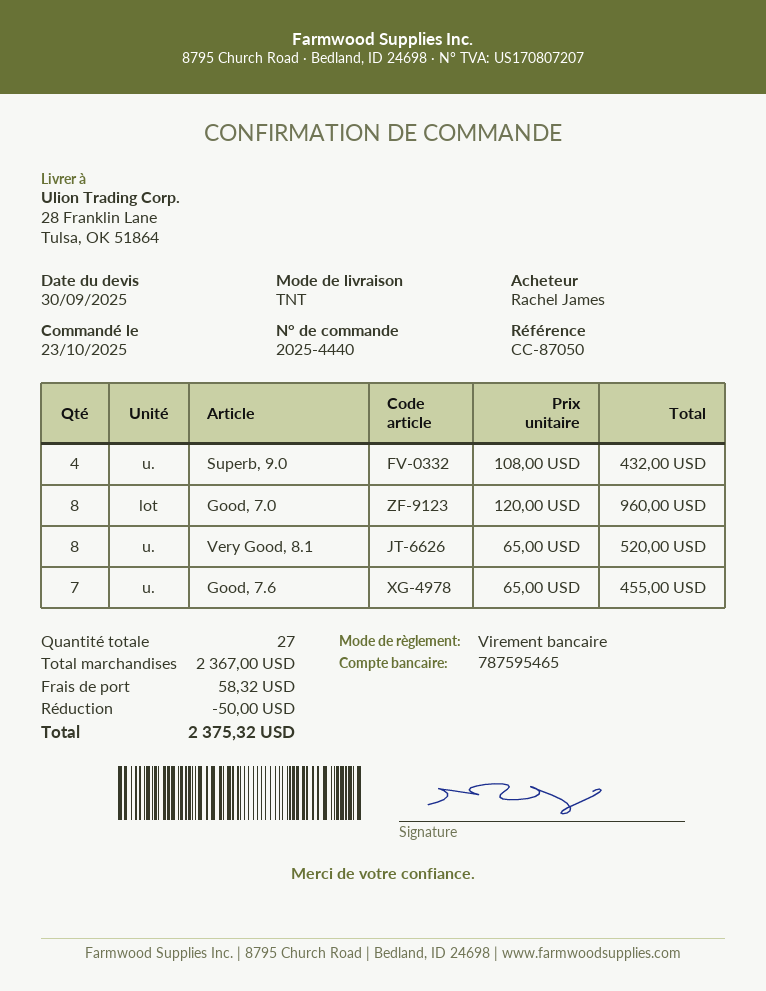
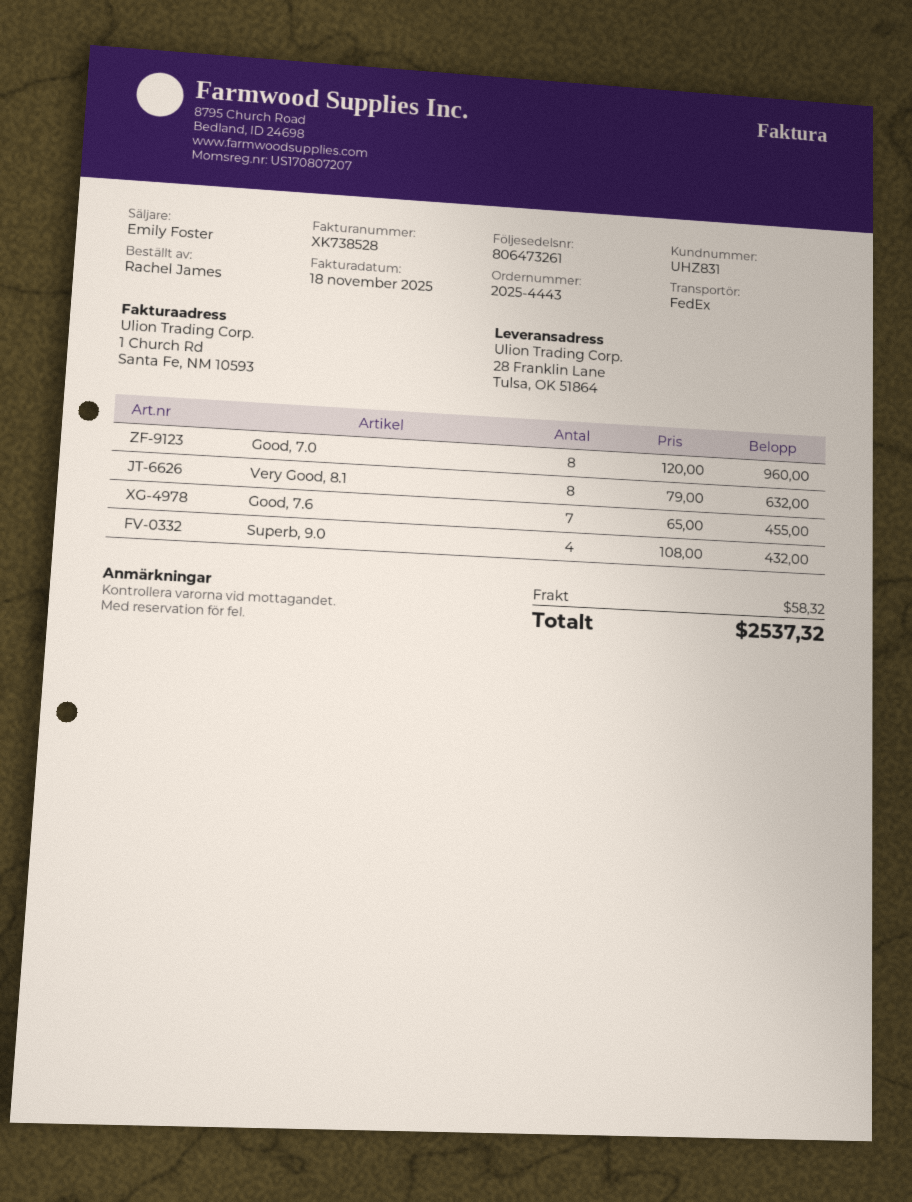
order number: 2025-4440 -> 2025-4443
shipping method: TNT -> FedEx
Very Good, 8.1: 8 x 65.00 = 520.00 -> 8 x 79.00 = 632.00
discount: 50.00 -> none
total: 2375.32 -> 2537.32

